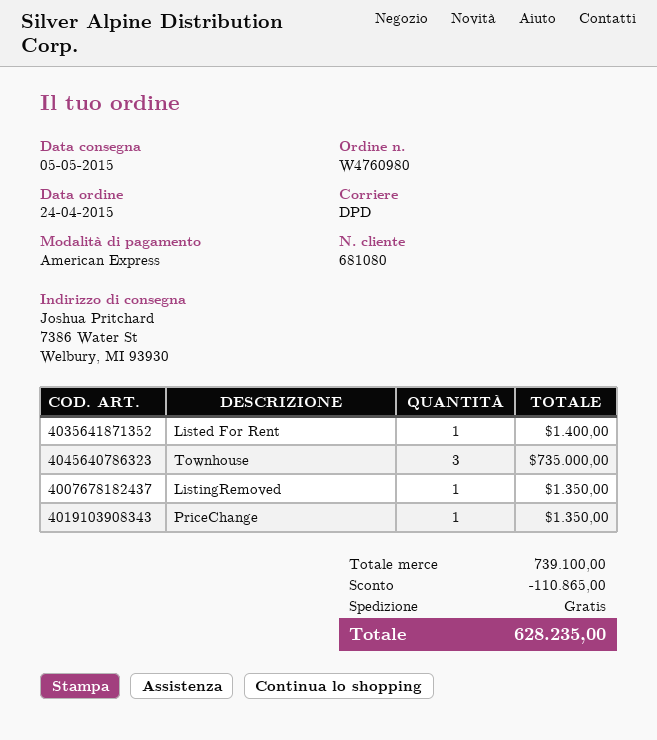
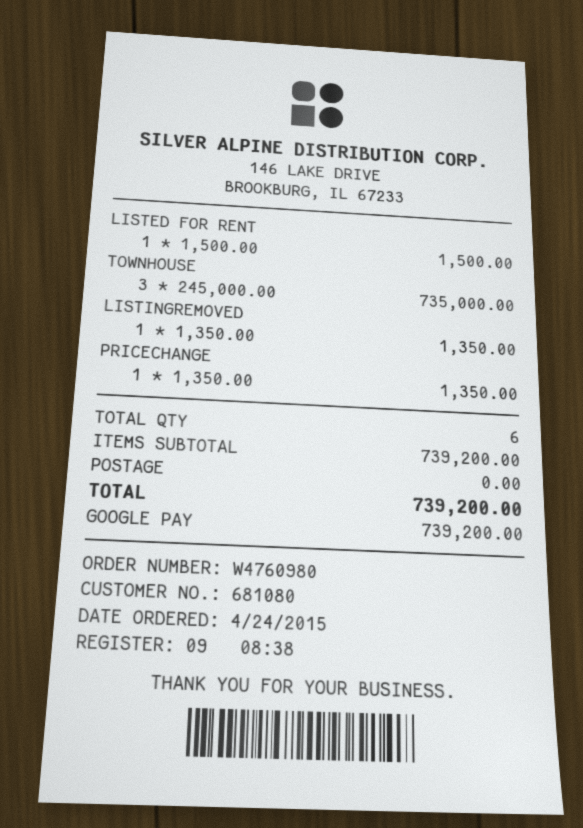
payment method: American Express -> Google Pay
Listed For Rent: 1 for 1400.00 -> 1 for 1500.00
subtotal: 739100.00 -> 739200.00
discount: 110865.00 -> none
total: 628235.00 -> 739200.00

